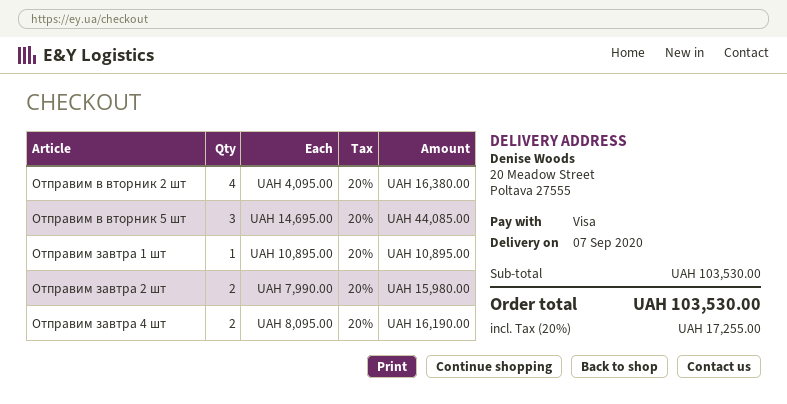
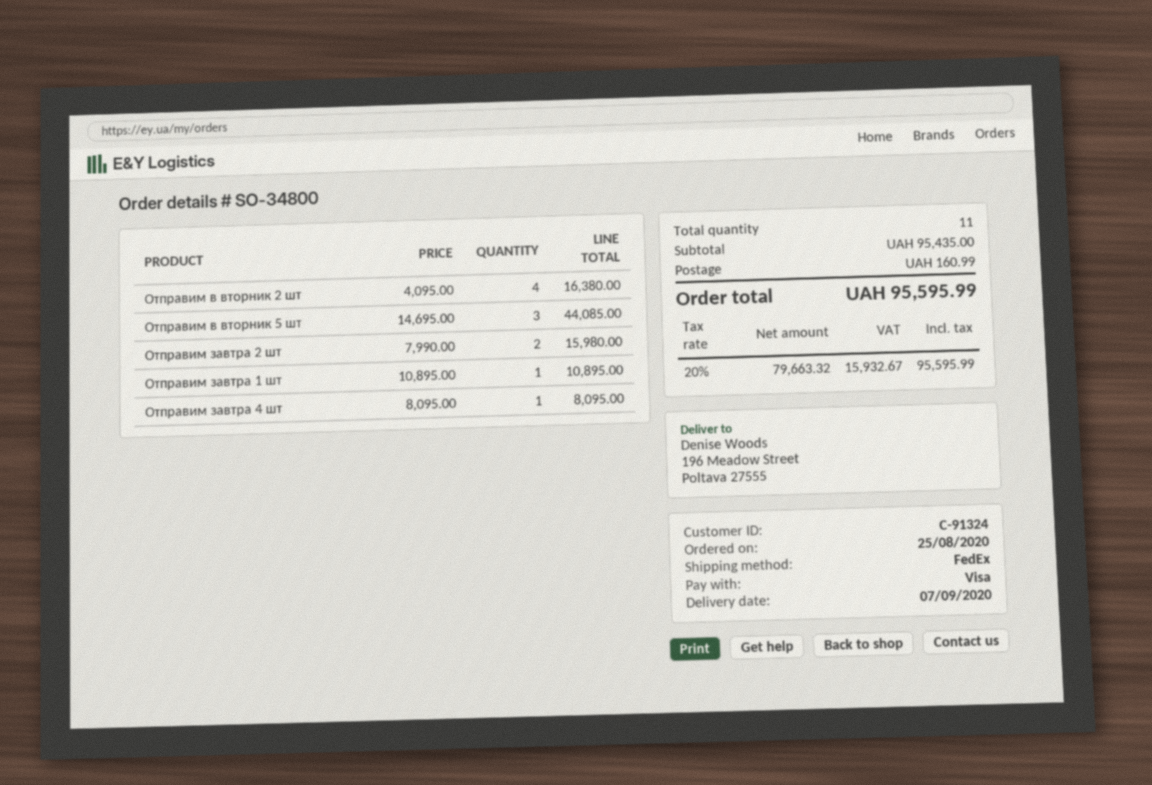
ship to: 20 Meadow Street, Poltava 27555 -> 196 Meadow Street, Poltava 27555
Отправим завтра 4 шт: 2 x 8095.00 = 16190.00 -> 1 x 8095.00 = 8095.00
subtotal: 103530.00 -> 95435.00
shipping: none -> 160.99
tax: 20% = 17255.00 -> 20% = 15932.67
total: 103530.00 -> 95595.99

